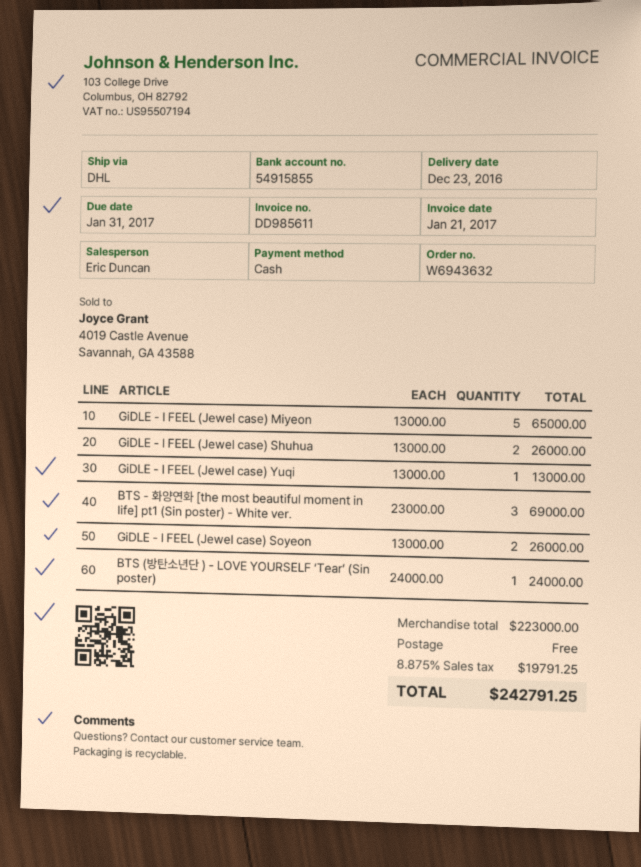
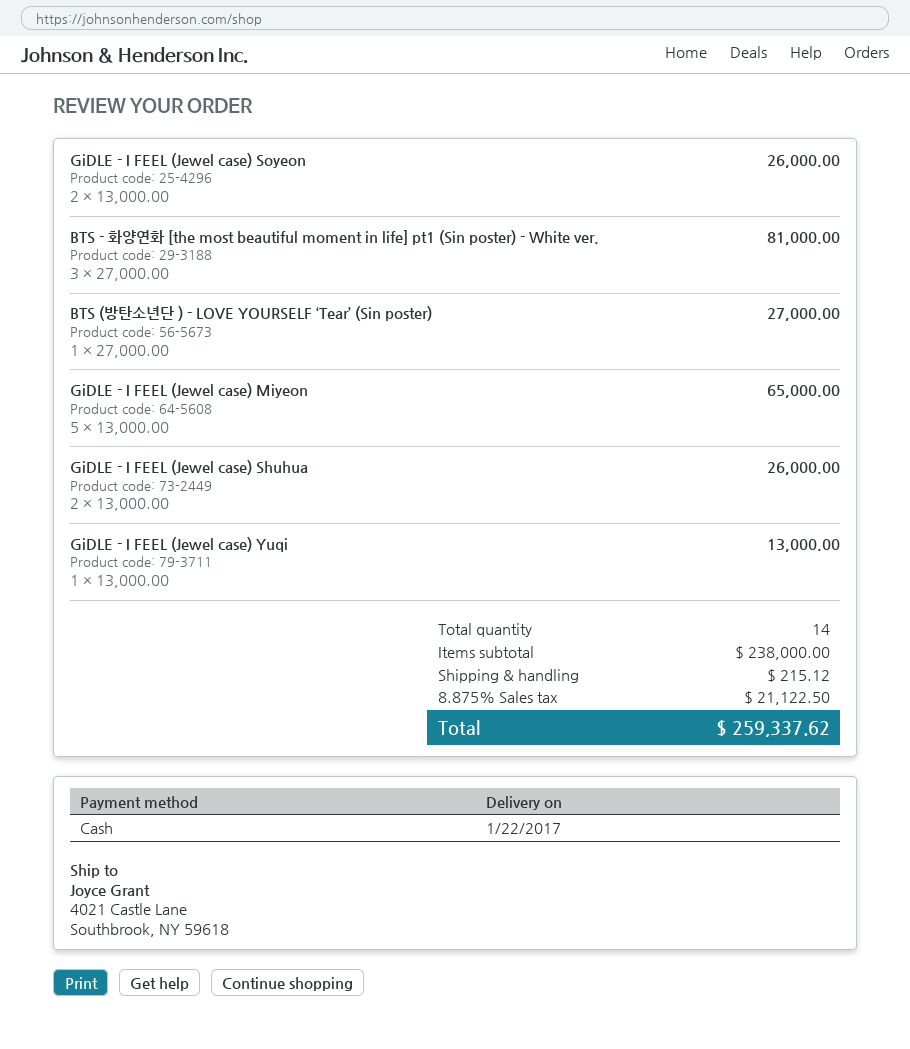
delivery date: 2016-12-23 -> 2017-01-22
BTS - 화양연화 [the most beautiful moment in life] pt1 (Sin poster) - White ver.: 3 x 23000.00 = 69000.00 -> 3 x 27000.00 = 81000.00
BTS (방탄소년단 ) - LOVE YOURSELF ‘Tear’ (Sin poster): 1 x 24000.00 = 24000.00 -> 1 x 27000.00 = 27000.00
subtotal: 223000.00 -> 238000.00
shipping: 0.00 -> 215.12
tax: 8.875% = 19791.25 -> 8.875% = 21122.50
total: 242791.25 -> 259337.62

